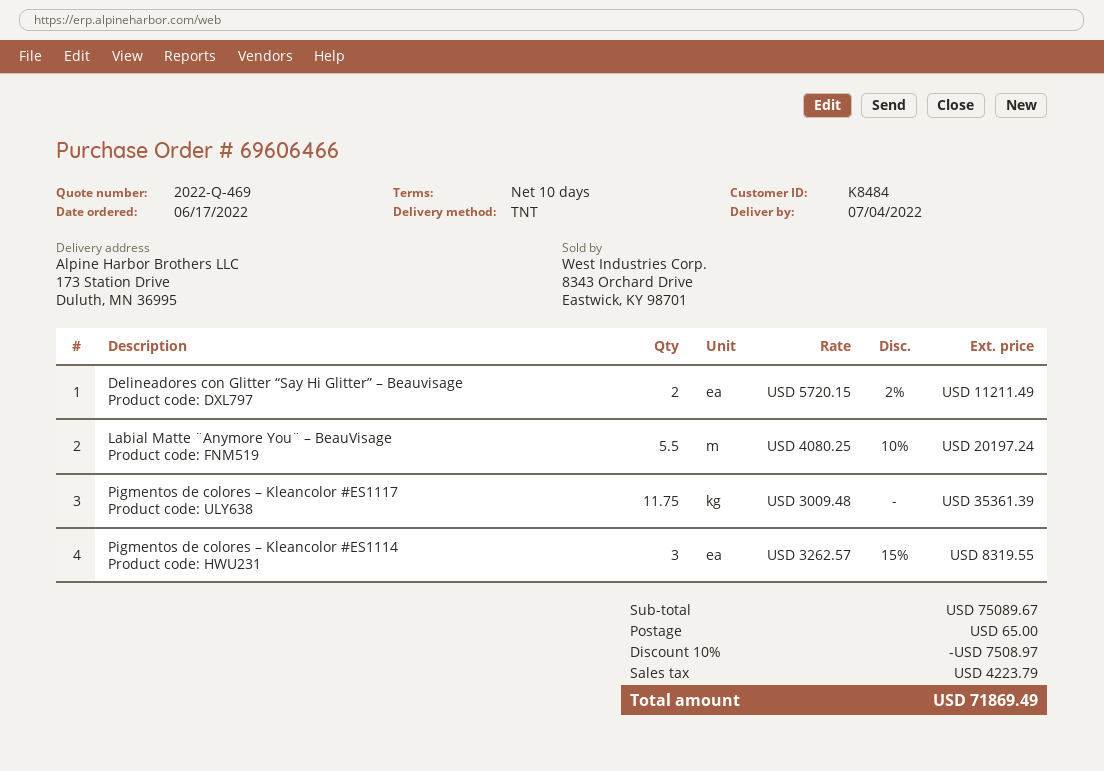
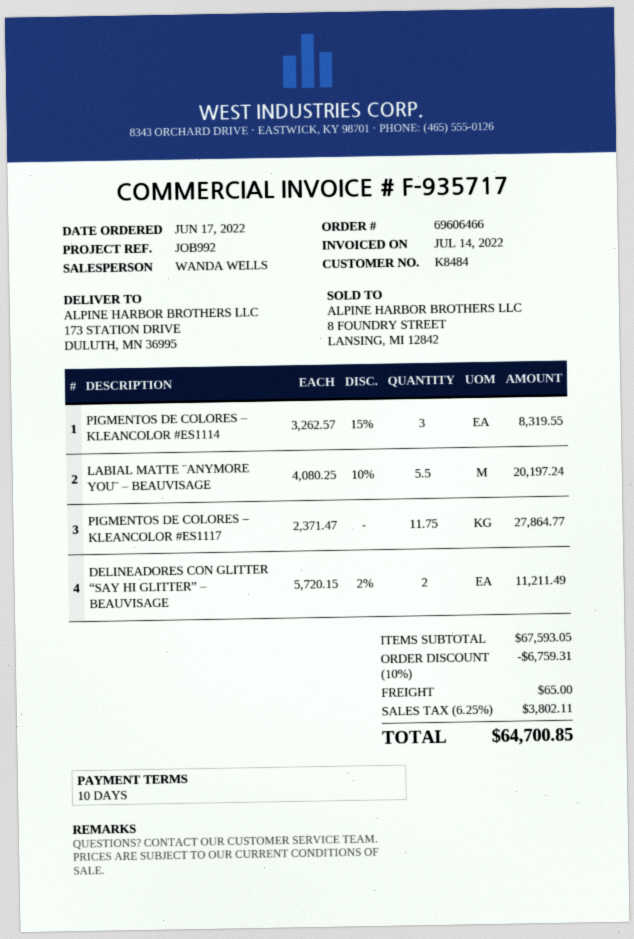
Pigmentos de colores – Kleancolor #ES1117: 11.75 x 3009.48 = 35361.39 -> 11.75 x 2371.47 = 27864.77
subtotal: 75089.67 -> 67593.05
discount: 10% = 7508.97 -> 10% = 6759.31
tax: 4223.79 -> 3802.11
total: 71869.49 -> 64700.85

